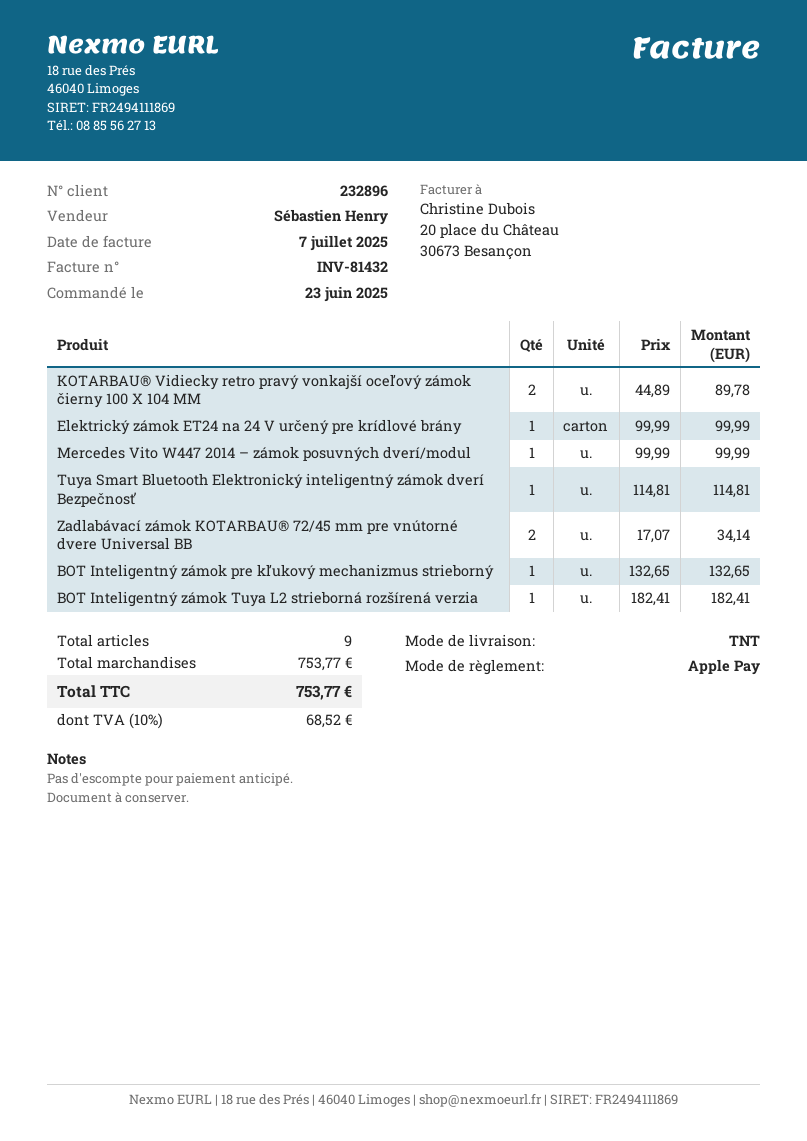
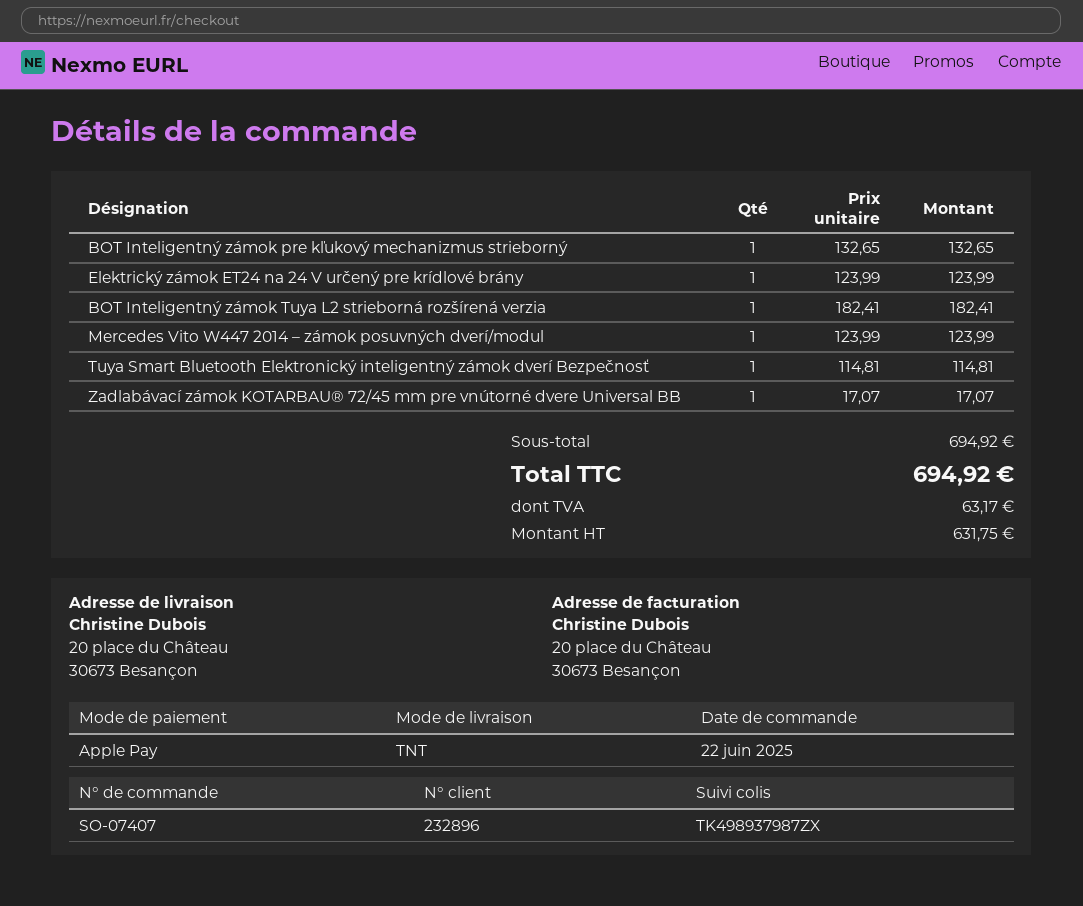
order date: 2025-06-23 -> 2025-06-22
KOTARBAU® Vidiecky retro pravý vonkajší oceľový zámok čierny 100 X 104 MM: 2 x 44.89 = 89.78 -> none
Elektrický zámok ET24 na 24 V určený pre krídlové brány: 1 x 99.99 = 99.99 -> 1 x 123.99 = 123.99
Mercedes Vito W447 2014 – zámok posuvných dverí/modul: 1 x 99.99 = 99.99 -> 1 x 123.99 = 123.99
Zadlabávací zámok KOTARBAU® 72/45 mm pre vnútorné dvere Universal BB: 2 x 17.07 = 34.14 -> 1 x 17.07 = 17.07
subtotal: 753.77 -> 694.92
tax: 68.52 -> 63.17
total: 753.77 -> 694.92

